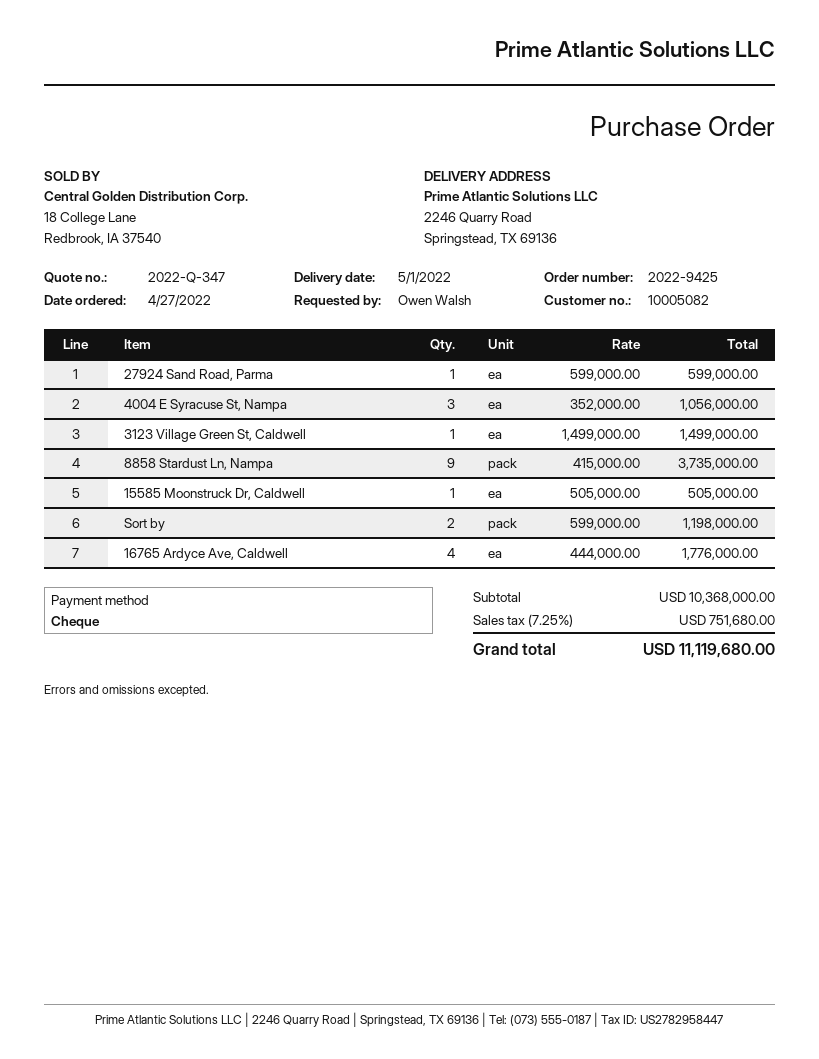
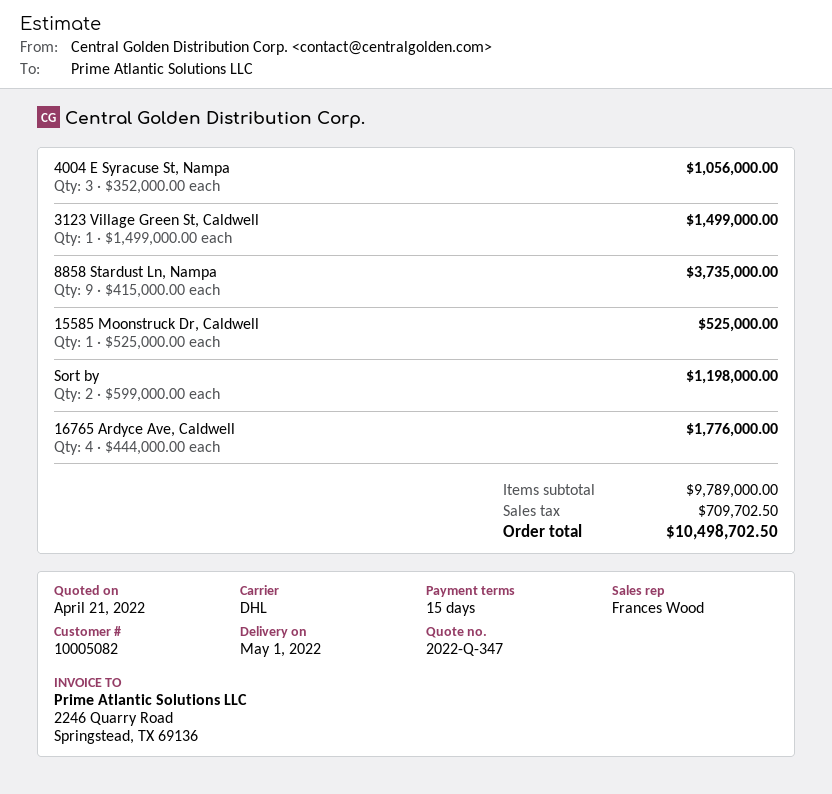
27924 Sand Road, Parma: 1 x 599000.00 = 599000.00 -> none
15585 Moonstruck Dr, Caldwell: 1 x 505000.00 = 505000.00 -> 1 x 525000.00 = 525000.00
subtotal: 10368000.00 -> 9789000.00
tax: 751680.00 -> 709702.50
total: 11119680.00 -> 10498702.50

